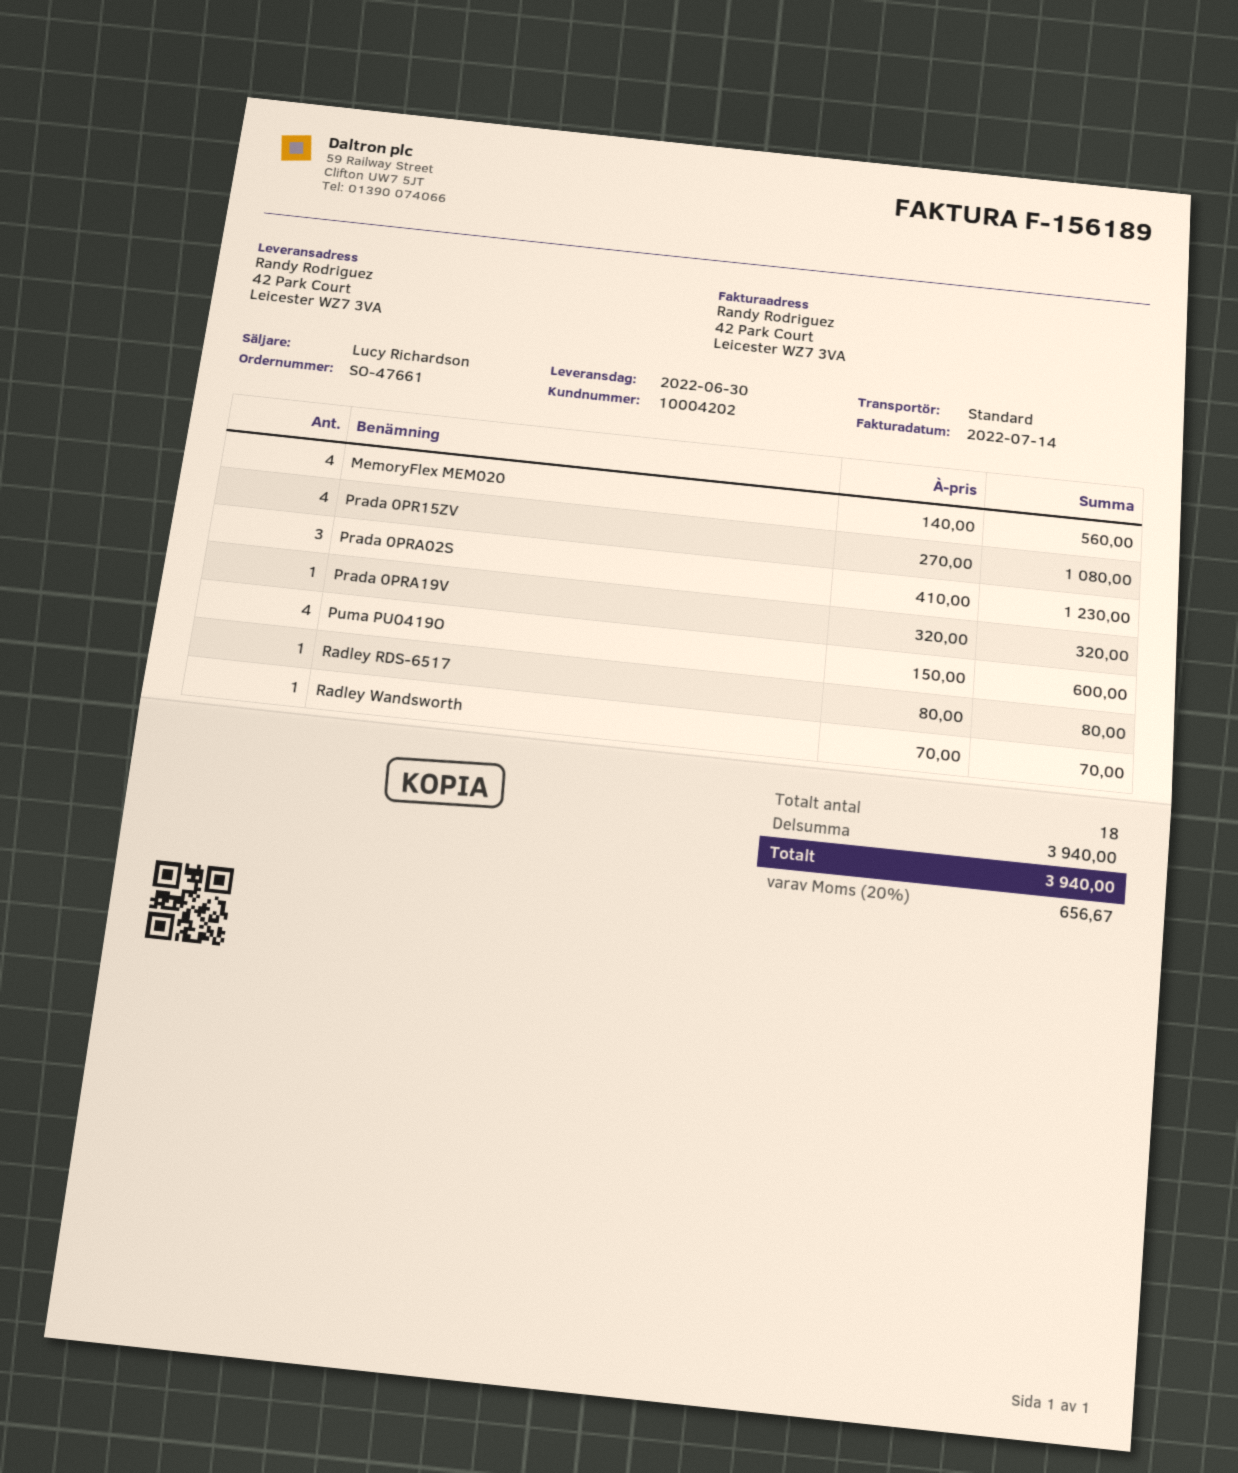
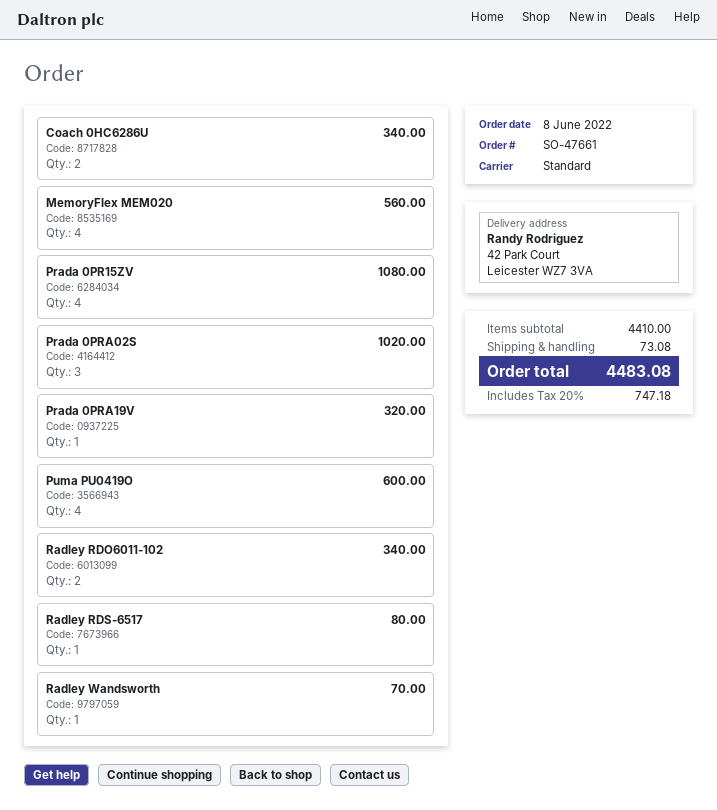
Prada 0PRA02S: 3 for 1230.00 -> 3 for 1020.00
Coach 0HC6286U: none -> 2 for 340.00
Radley RDO6011-102: none -> 2 for 340.00
subtotal: 3940.00 -> 4410.00
shipping: none -> 73.08
tax: 20% = 656.67 -> 20% = 747.18
total: 3940.00 -> 4483.08

